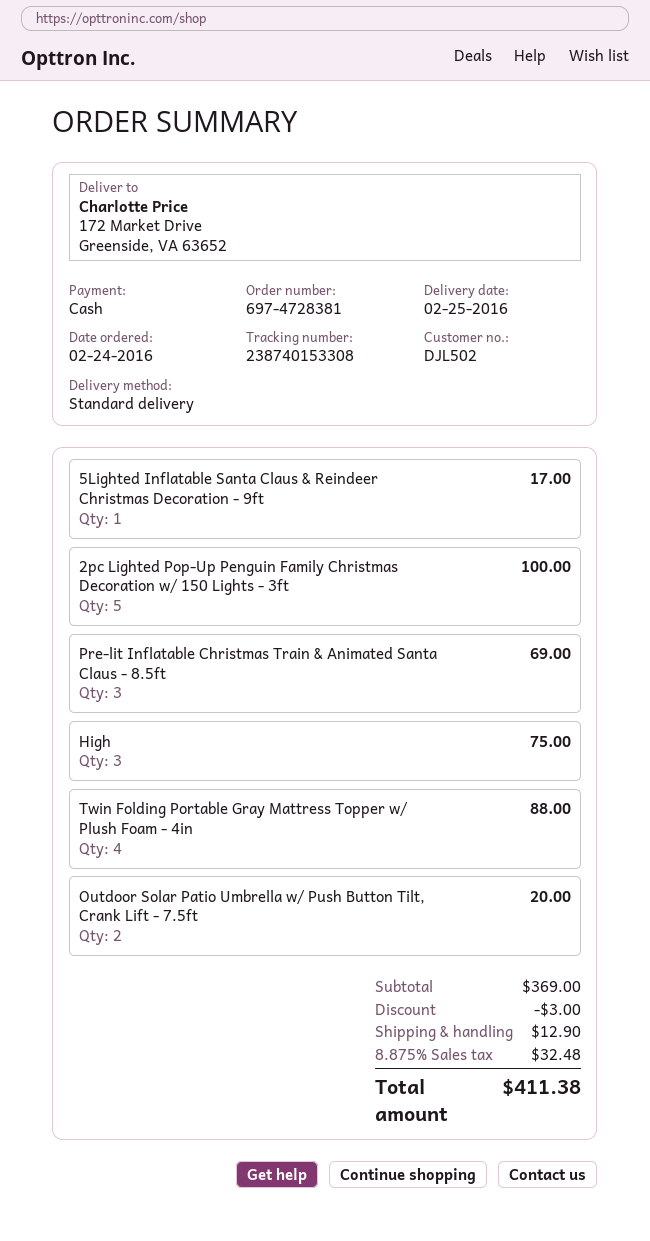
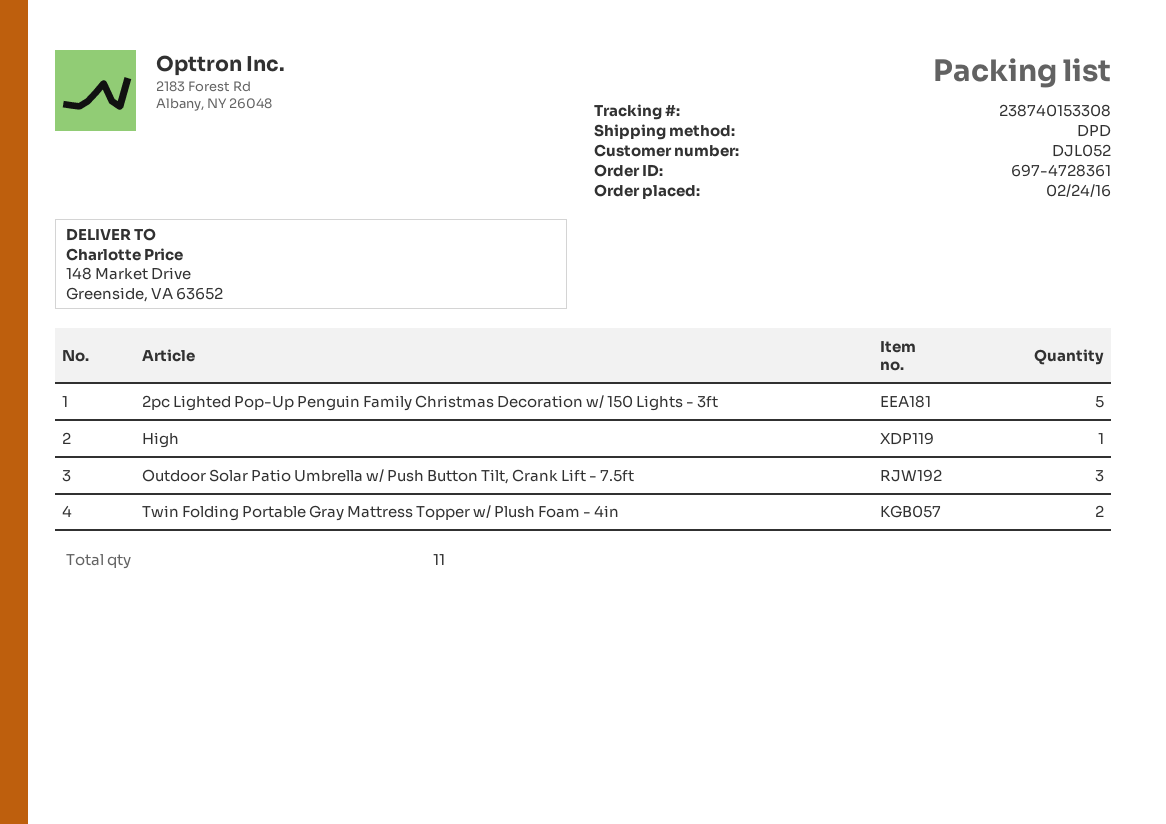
order number: 697-4728381 -> 697-4728361
customer number: DJL502 -> DJL052
shipping method: standard -> DPD
ship to: 172 Market Drive, Greenside, VA 63652 -> 148 Market Drive, Greenside, VA 63652
5Lighted Inflatable Santa Claus & Reindeer Christmas Decoration - 9ft: 1 -> none
Pre-lit Inflatable Christmas Train & Animated Santa Claus - 8.5ft: 3 -> none
High: 3 -> 1
Twin Folding Portable Gray Mattress Topper w/ Plush Foam - 4in: 4 -> 2
Outdoor Solar Patio Umbrella w/ Push Button Tilt, Crank Lift - 7.5ft: 2 -> 3

